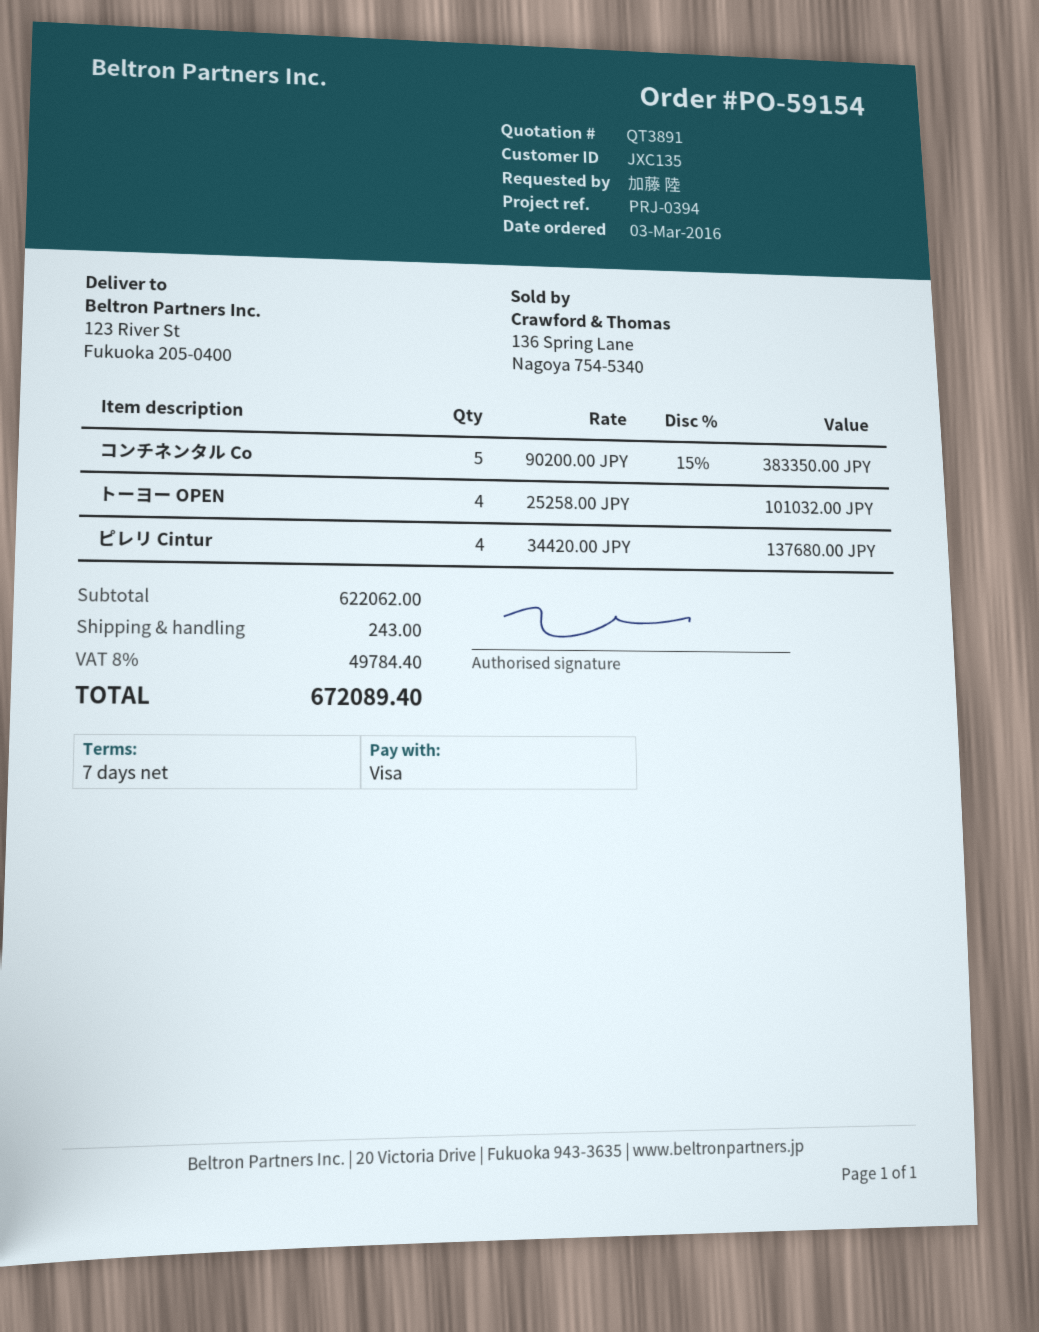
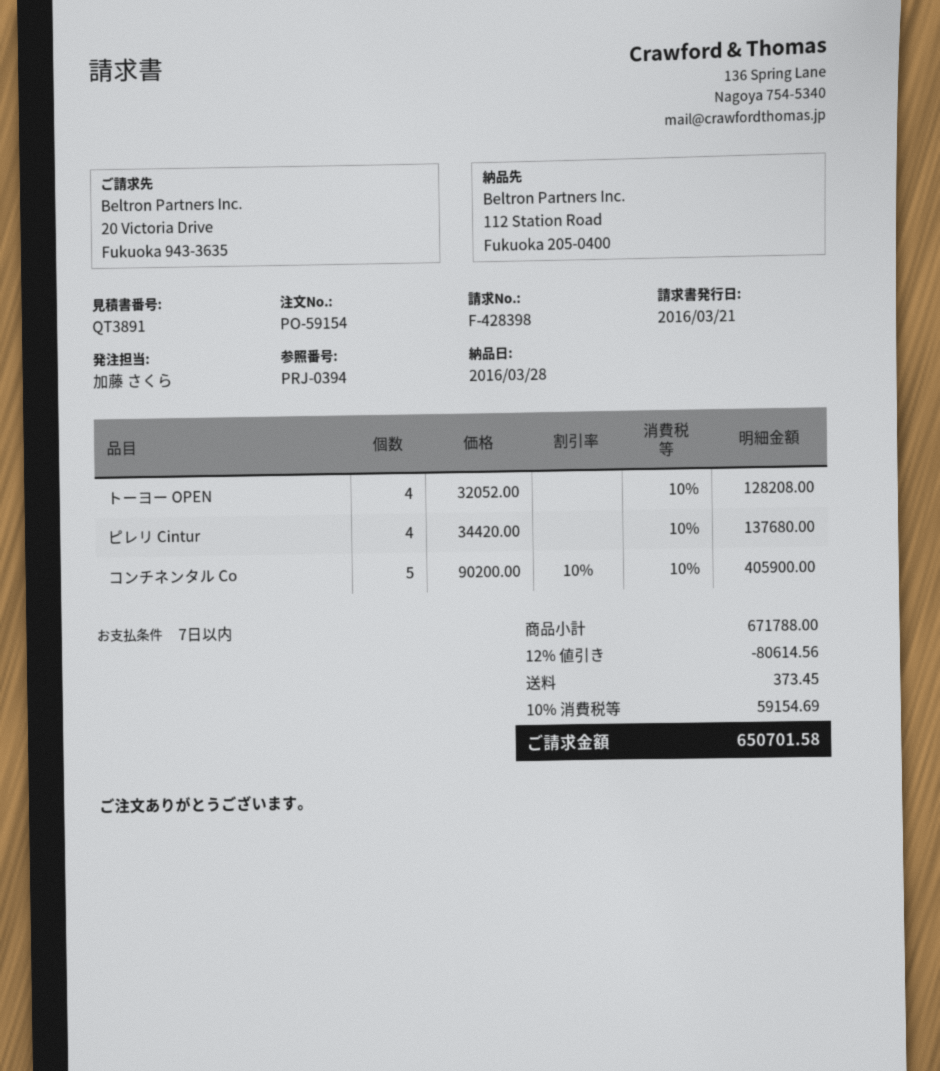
ordered by: 加藤 陸 -> 加藤 さくら
ship to: 123 River St, Fukuoka 205-0400 -> 112 Station Road, Fukuoka 205-0400
コンチネンタル Co: 5 x 90200.00 - 15% = 383350.00 -> 5 x 90200.00 - 10% = 405900.00
トーヨー OPEN: 4 x 25258.00 = 101032.00 -> 4 x 32052.00 = 128208.00
subtotal: 622062.00 -> 671788.00
discount: none -> 12% = 80614.56
shipping: 243.00 -> 373.45
tax: 8% = 49784.40 -> 10% = 59154.69
total: 672089.40 -> 650701.58

